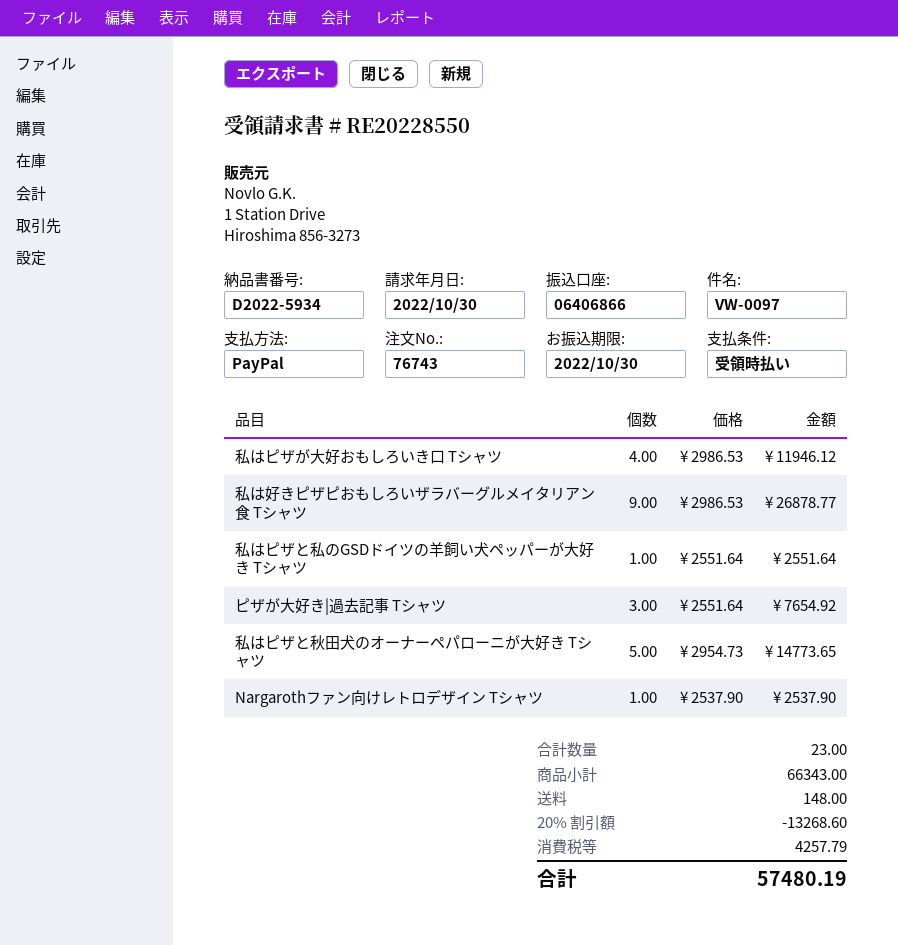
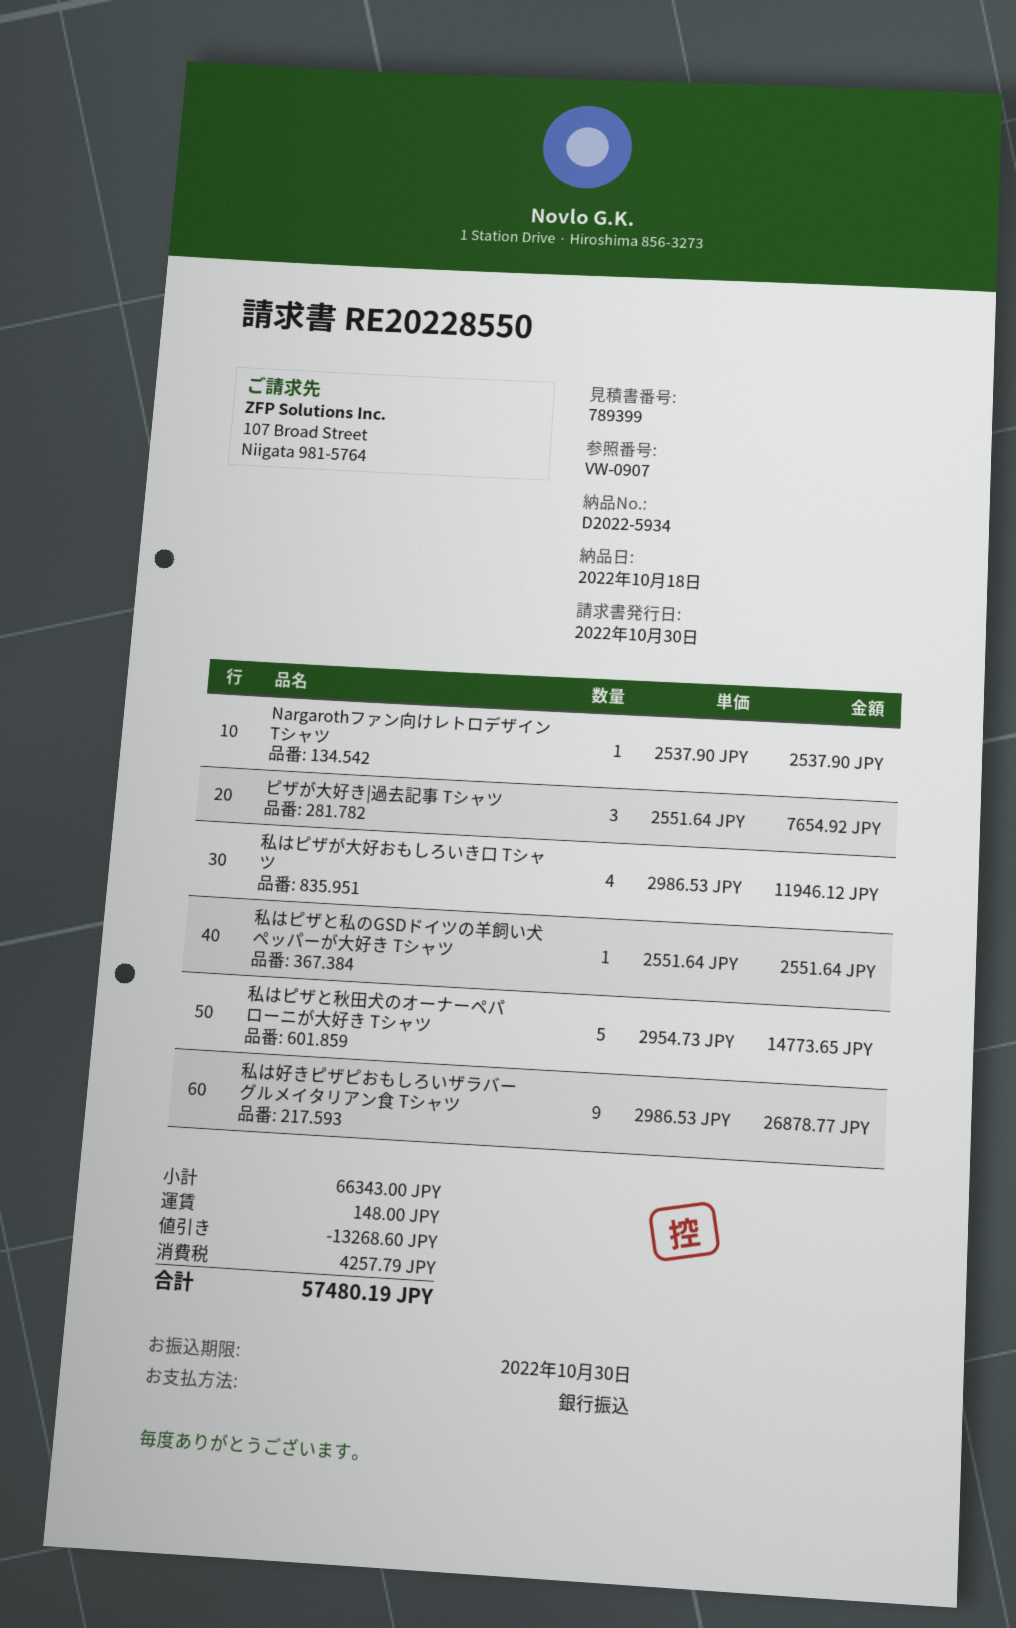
reference: VW-0097 -> VW-0907
payment method: PayPal -> bank transfer

